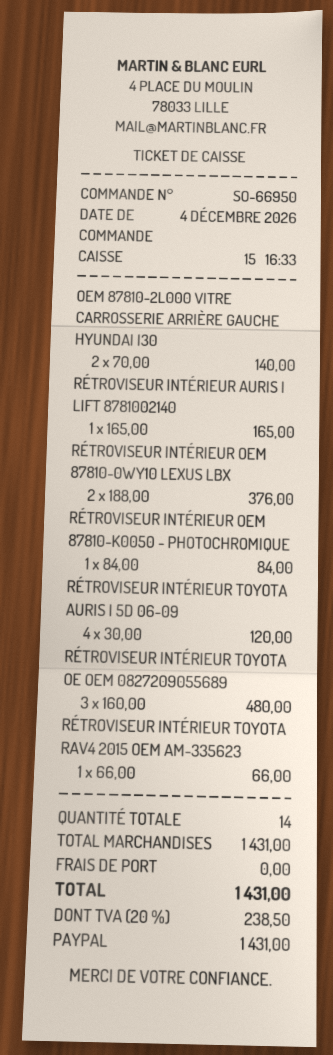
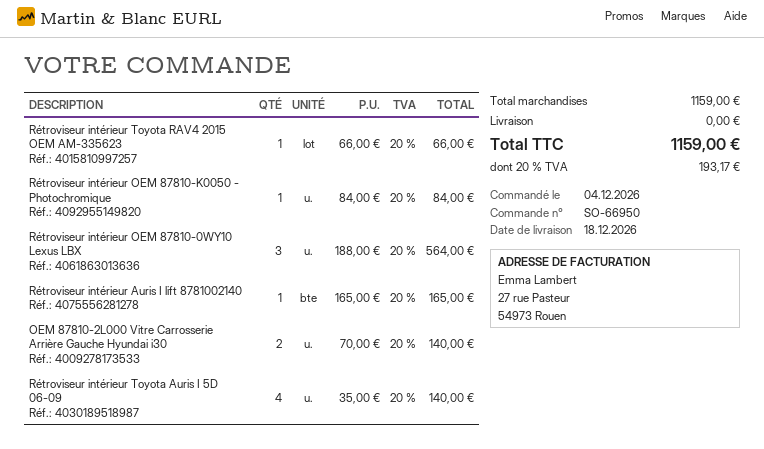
RÉTROVISEUR INTÉRIEUR OEM 87810-0WY10 LEXUS LBX: 2 x 188.00 = 376.00 -> 3 x 188.00 = 564.00
RÉTROVISEUR INTÉRIEUR TOYOTA AURIS I 5D 06-09: 4 x 30.00 = 120.00 -> 4 x 35.00 = 140.00
RÉTROVISEUR INTÉRIEUR TOYOTA OE OEM 0827209055689: 3 x 160.00 = 480.00 -> none
subtotal: 1431.00 -> 1159.00
tax: 20% = 238.50 -> 20% = 193.17
total: 1431.00 -> 1159.00

